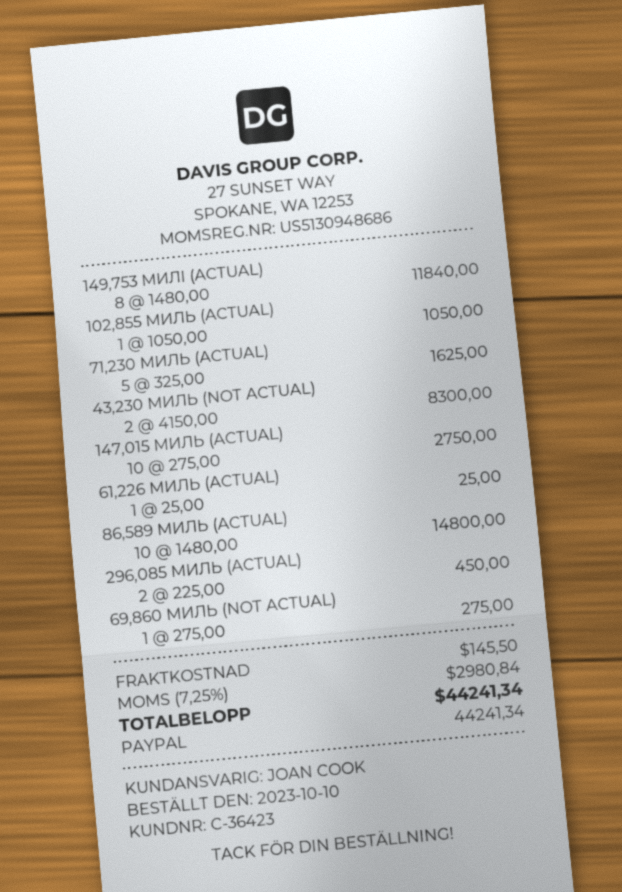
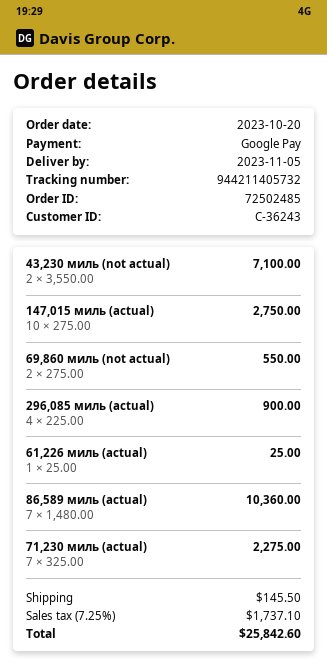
order date: 2023-10-10 -> 2023-10-20
customer number: C-36423 -> C-36243
payment method: PayPal -> Google Pay
149,753 МИЛІ (ACTUAL): 8 x 1480.00 = 11840.00 -> none
102,855 МИЛЬ (ACTUAL): 1 x 1050.00 = 1050.00 -> none
71,230 МИЛЬ (ACTUAL): 5 x 325.00 = 1625.00 -> 7 x 325.00 = 2275.00
43,230 МИЛЬ (NOT ACTUAL): 2 x 4150.00 = 8300.00 -> 2 x 3550.00 = 7100.00
86,589 МИЛЬ (ACTUAL): 10 x 1480.00 = 14800.00 -> 7 x 1480.00 = 10360.00
296,085 МИЛЬ (ACTUAL): 2 x 225.00 = 450.00 -> 4 x 225.00 = 900.00
69,860 МИЛЬ (NOT ACTUAL): 1 x 275.00 = 275.00 -> 2 x 275.00 = 550.00
tax: 7.25% = 2980.84 -> 7.25% = 1737.10
total: 44241.34 -> 25842.60

